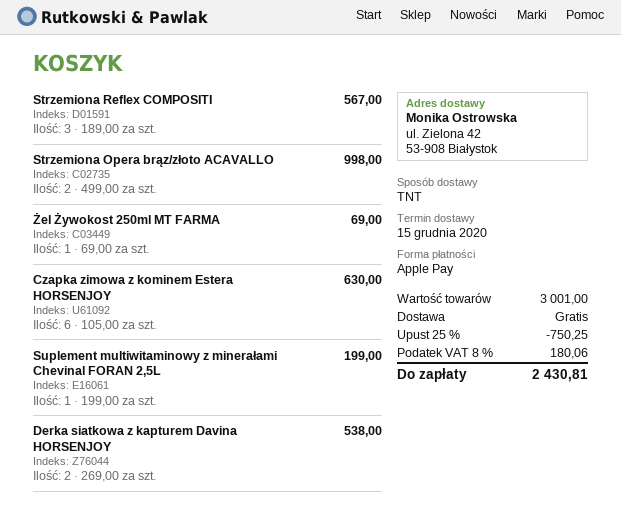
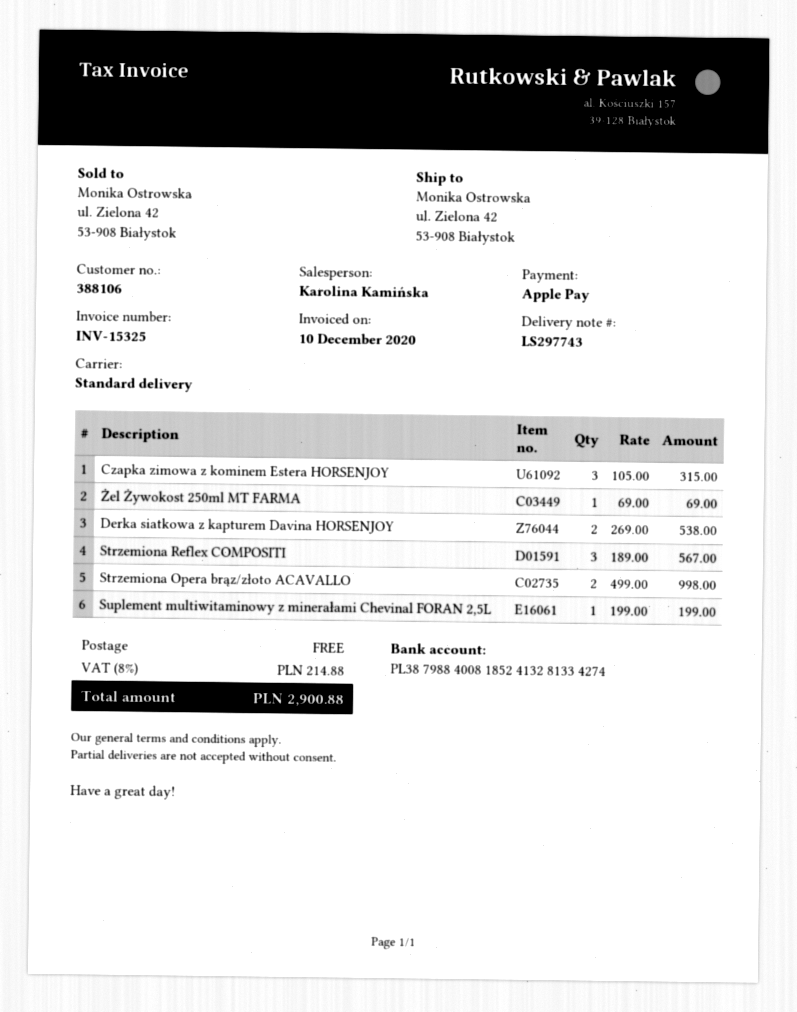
shipping method: TNT -> standard
Czapka zimowa z kominem Estera HORSENJOY: 6 x 105.00 = 630.00 -> 3 x 105.00 = 315.00
discount: 25% = 750.25 -> none
tax: 8% = 180.06 -> 8% = 214.88
total: 2430.81 -> 2900.88

